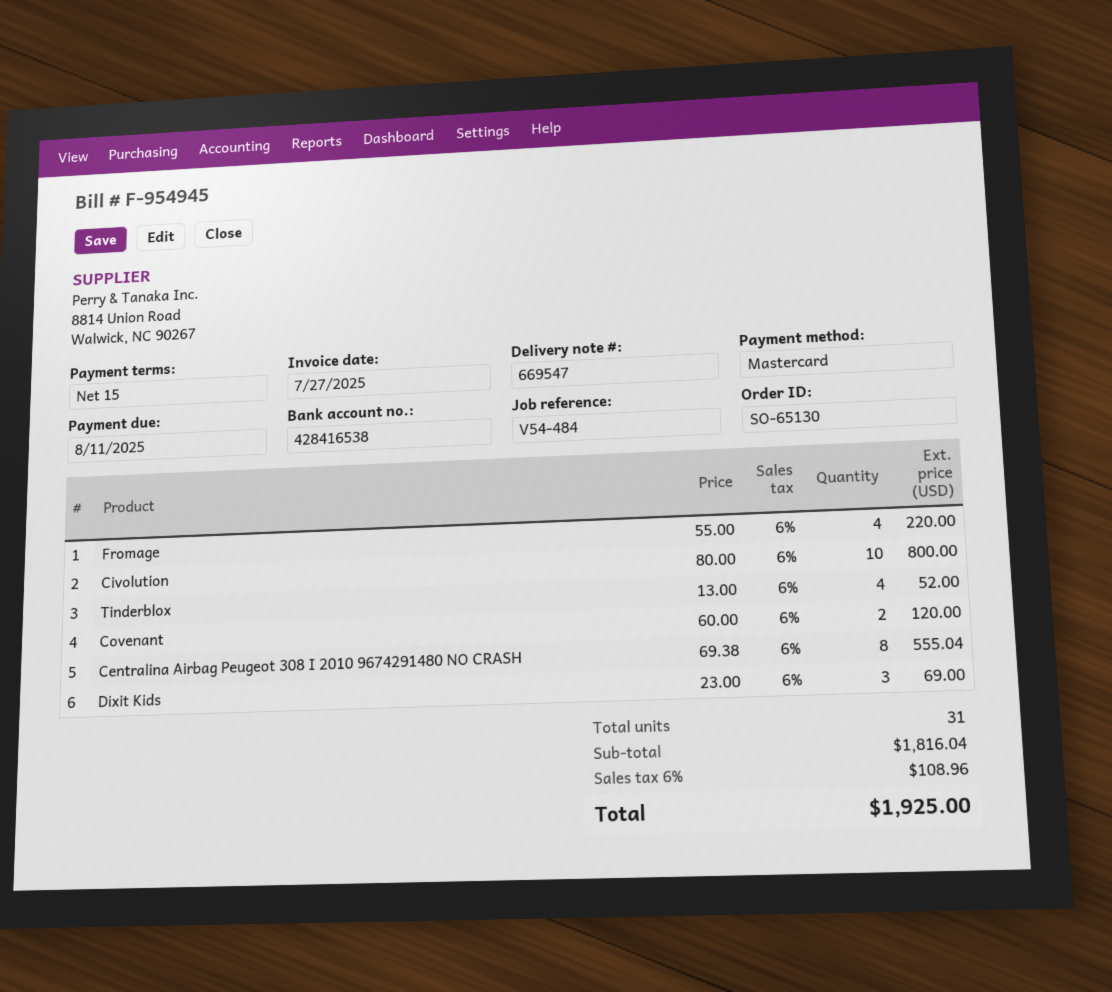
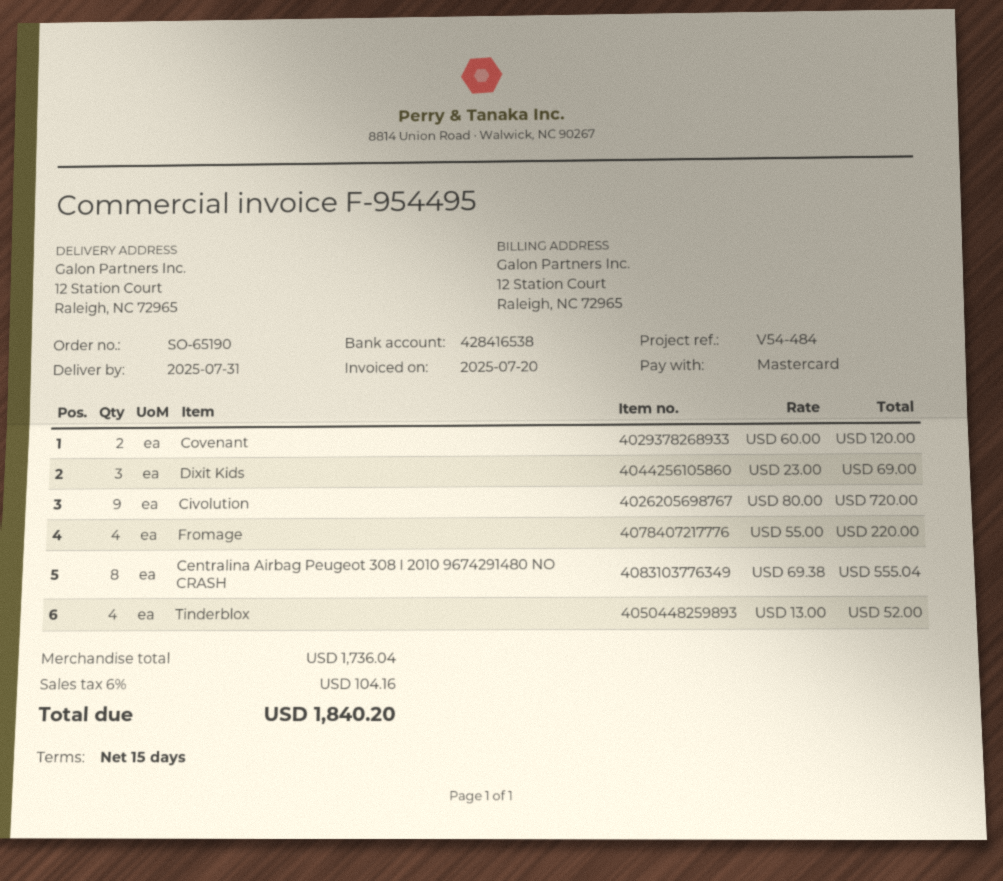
order number: SO-65130 -> SO-65190
invoice number: F-954945 -> F-954495
invoice date: 2025-07-27 -> 2025-07-20
Civolution: 10 x 80.00 = 800.00 -> 9 x 80.00 = 720.00
subtotal: 1816.04 -> 1736.04
tax: 6% = 108.96 -> 6% = 104.16
total: 1925.00 -> 1840.20

